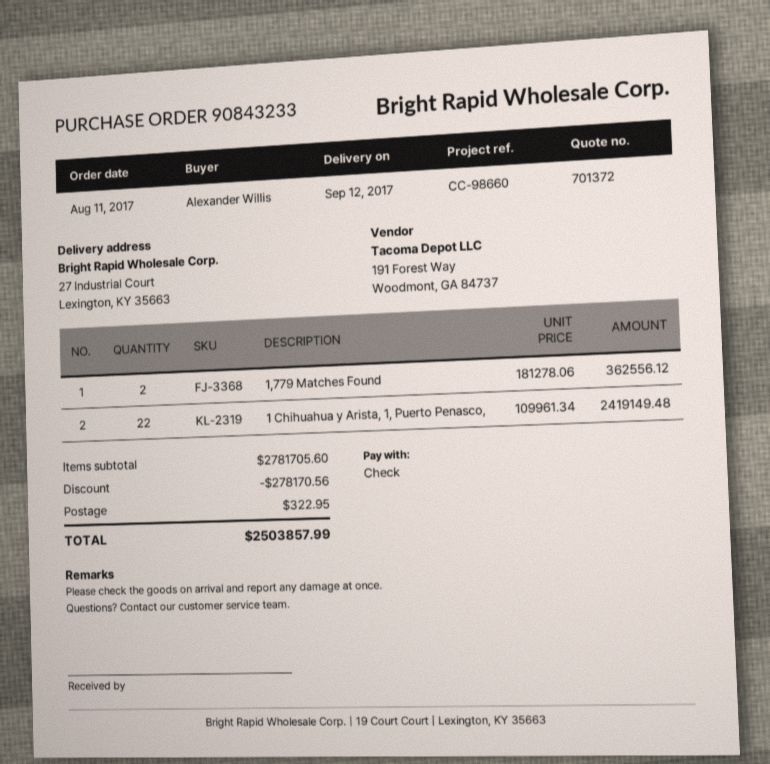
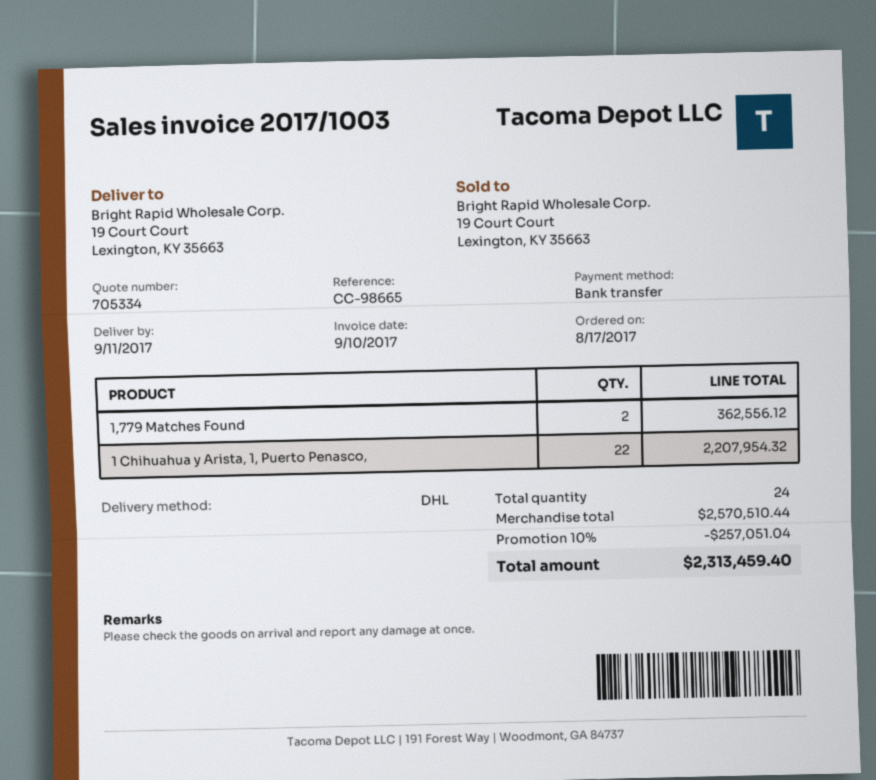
quote number: 701372 -> 705334
order date: 2017-08-11 -> 2017-08-17
delivery date: 2017-09-12 -> 2017-09-11
reference: CC-98660 -> CC-98665
payment method: cheque -> bank transfer
ship to: 27 Industrial Court, Lexington, KY 35663 -> 19 Court Court, Lexington, KY 35663
1 Chihuahua y Arista, 1, Puerto Penasco,: 22 for 2419149.48 -> 22 for 2207954.32
subtotal: 2781705.60 -> 2570510.44
discount: 278170.56 -> 257051.04
shipping: 322.95 -> none
total: 2503857.99 -> 2313459.40

